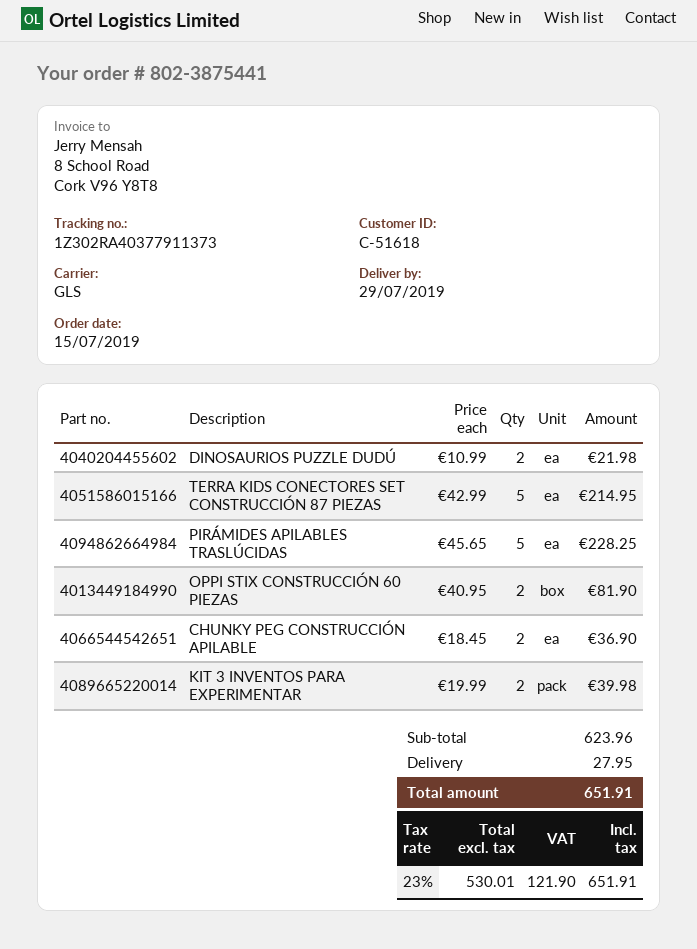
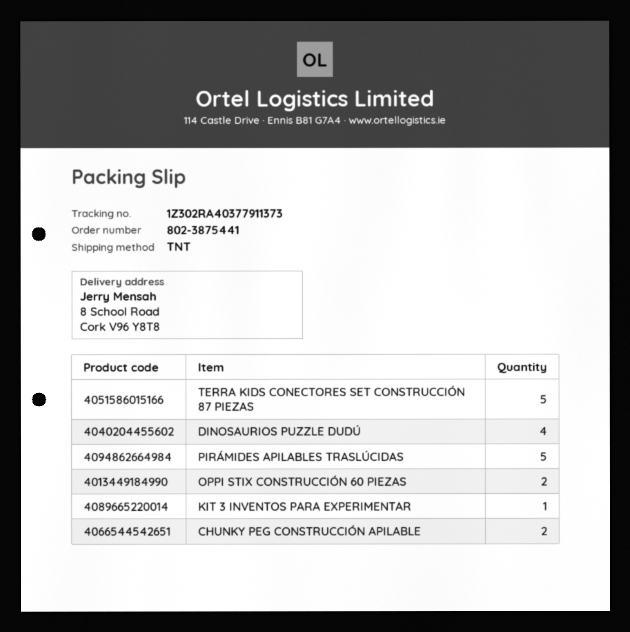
shipping method: GLS -> TNT
DINOSAURIOS PUZZLE DUDÚ: 2 -> 4
KIT 3 INVENTOS PARA EXPERIMENTAR: 2 -> 1

